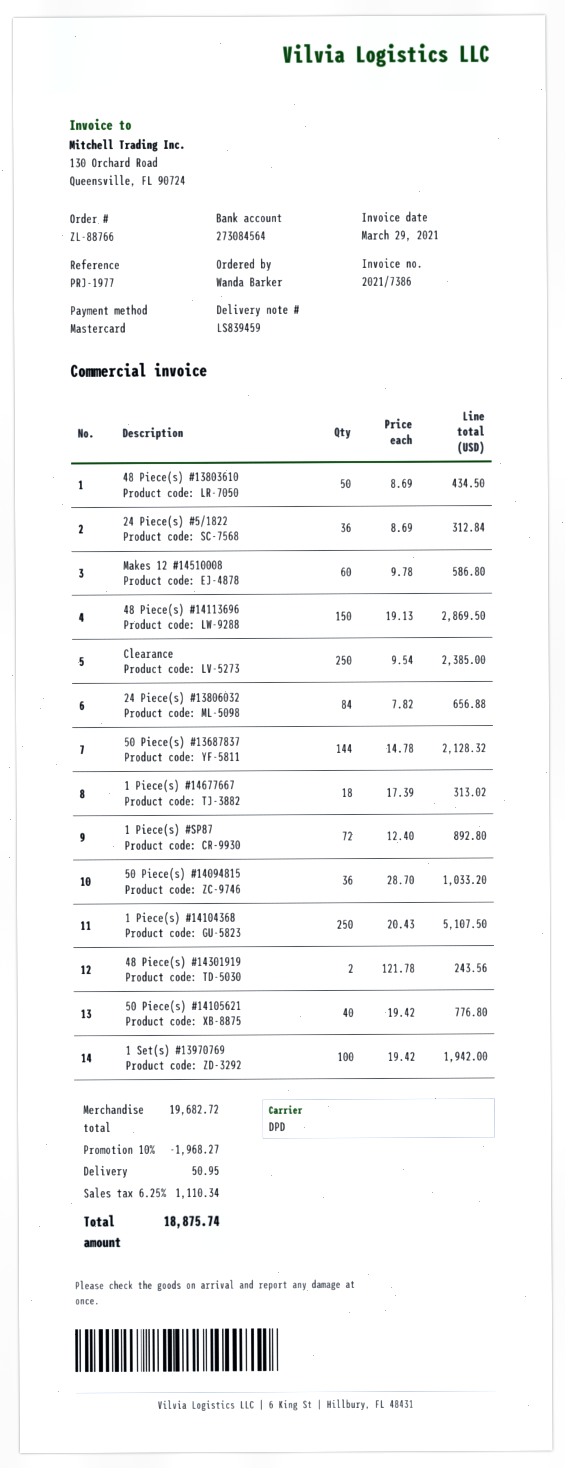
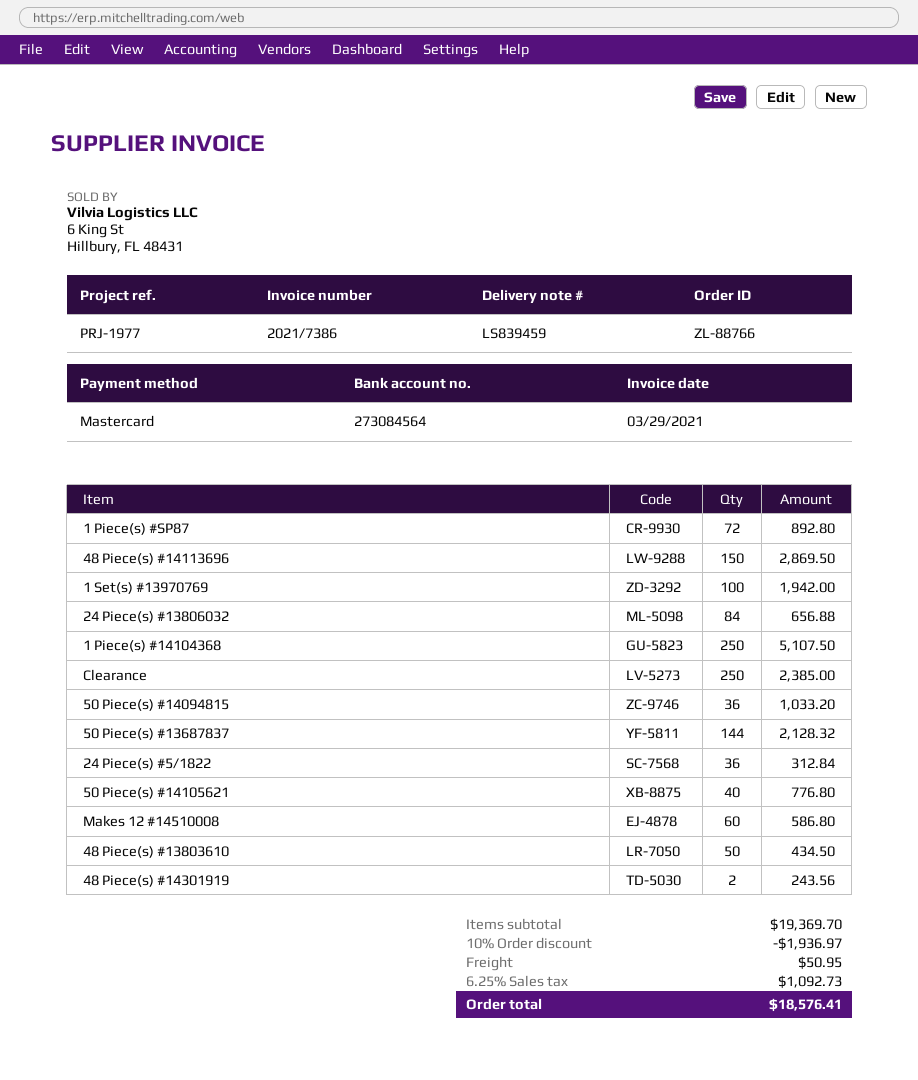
1 Piece(s) #14677667: 18 for 313.02 -> none
subtotal: 19682.72 -> 19369.70
discount: 10% = 1968.27 -> 10% = 1936.97
tax: 6.25% = 1110.34 -> 6.25% = 1092.73
total: 18875.74 -> 18576.41

